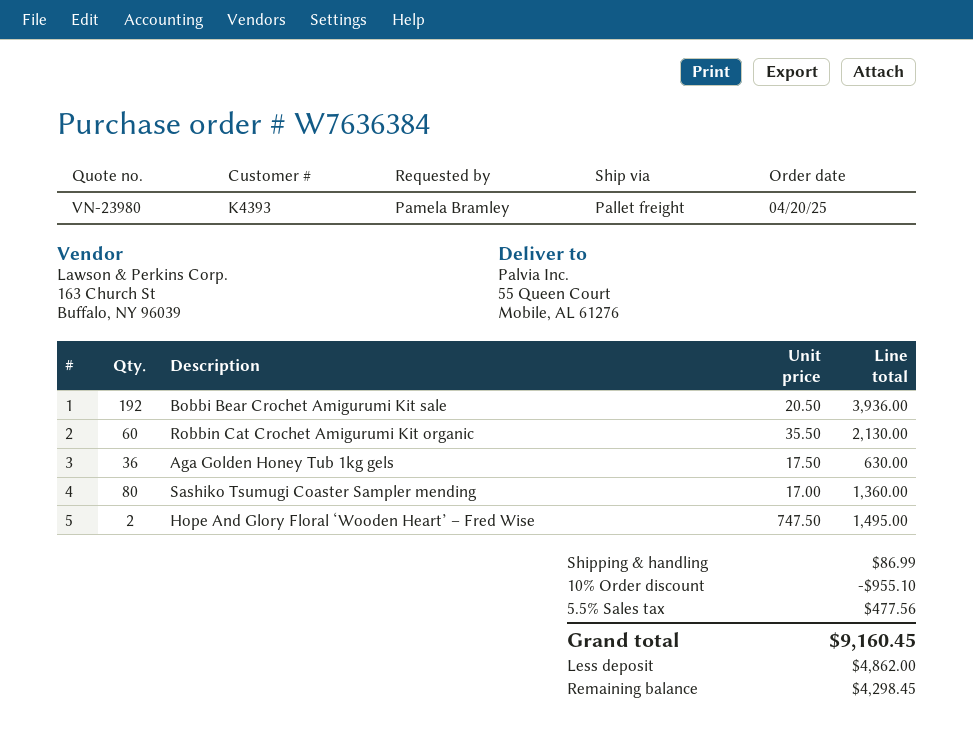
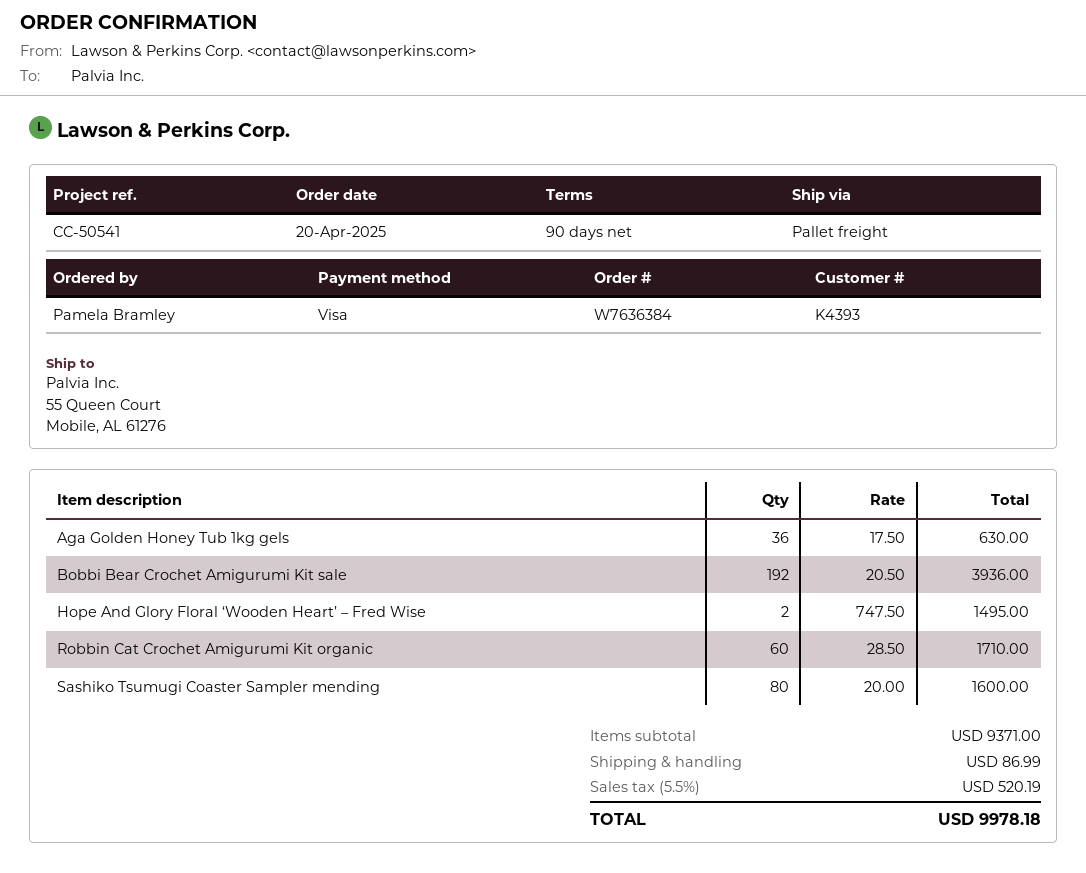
Robbin Cat Crochet Amigurumi Kit organic: 60 x 35.50 = 2130.00 -> 60 x 28.50 = 1710.00
Sashiko Tsumugi Coaster Sampler mending: 80 x 17.00 = 1360.00 -> 80 x 20.00 = 1600.00
discount: 10% = 955.10 -> none
tax: 5.5% = 477.56 -> 5.5% = 520.19
total: 9160.45 -> 9978.18

